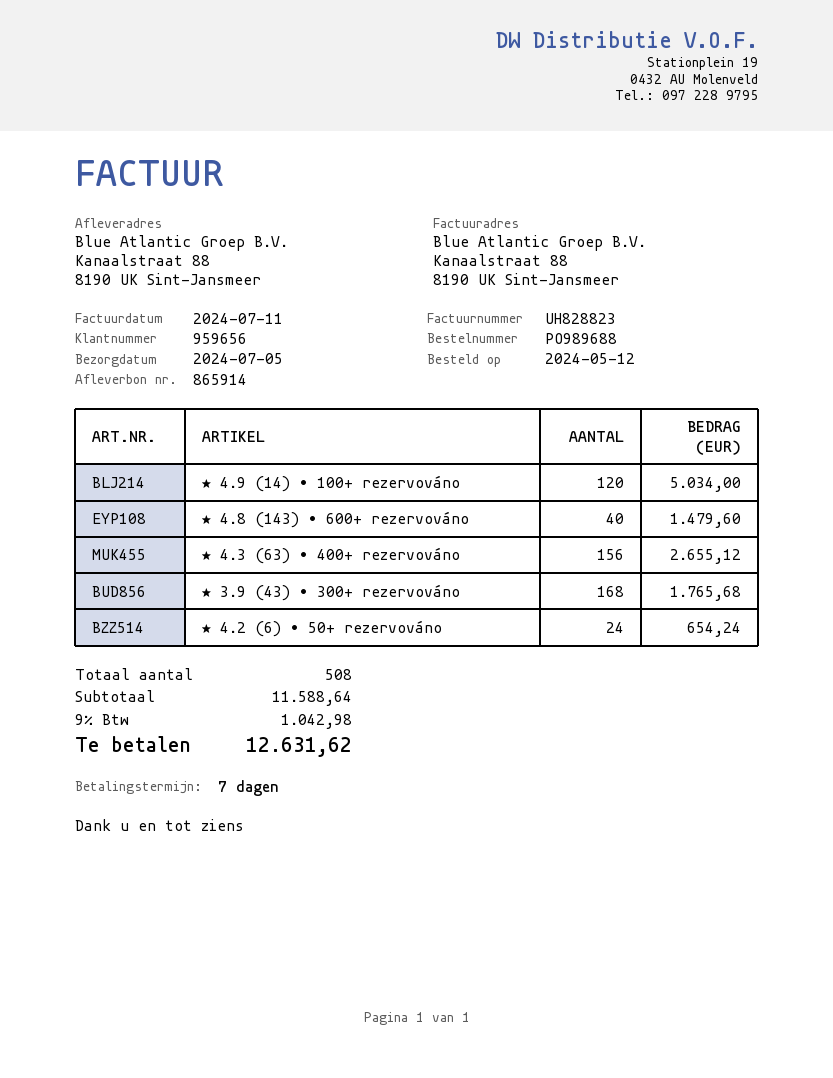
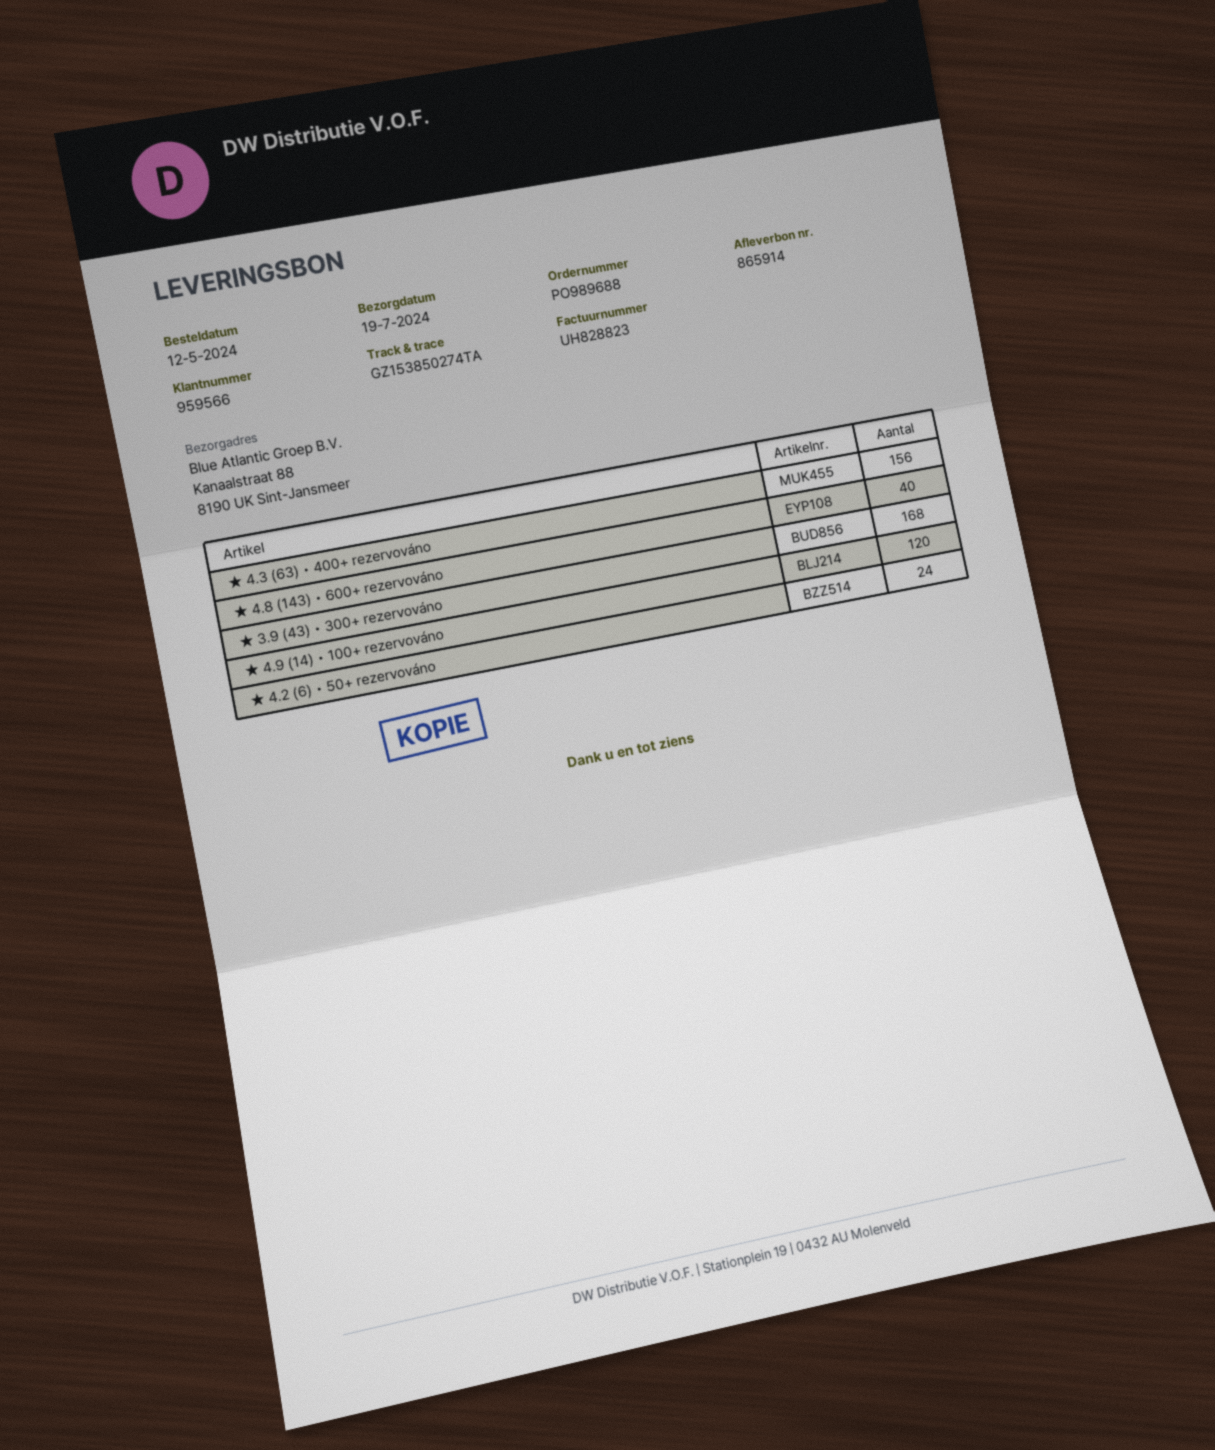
delivery date: 2024-07-05 -> 2024-07-19
customer number: 959656 -> 959566

